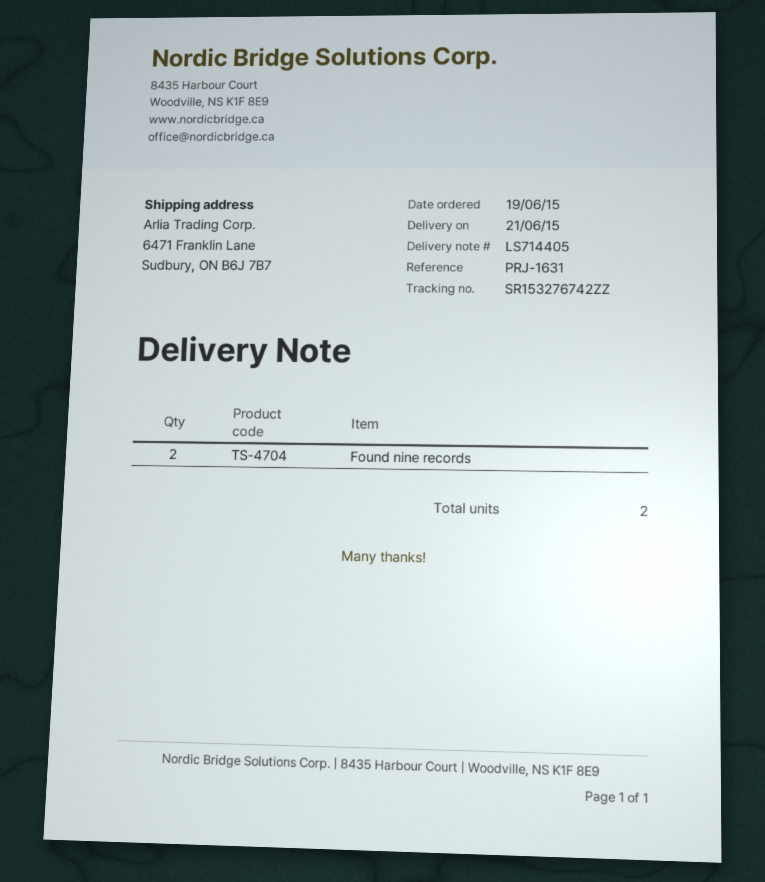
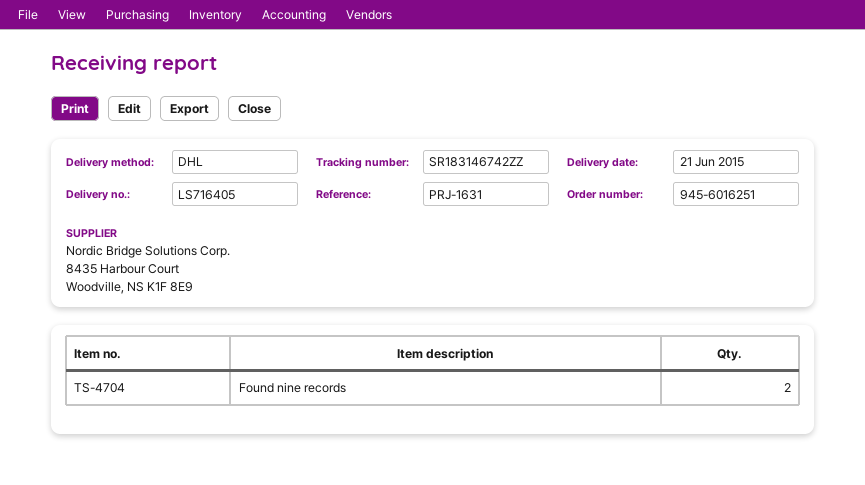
delivery note number: LS714405 -> LS716405
tracking number: SR153276742ZZ -> SR183146742ZZ

